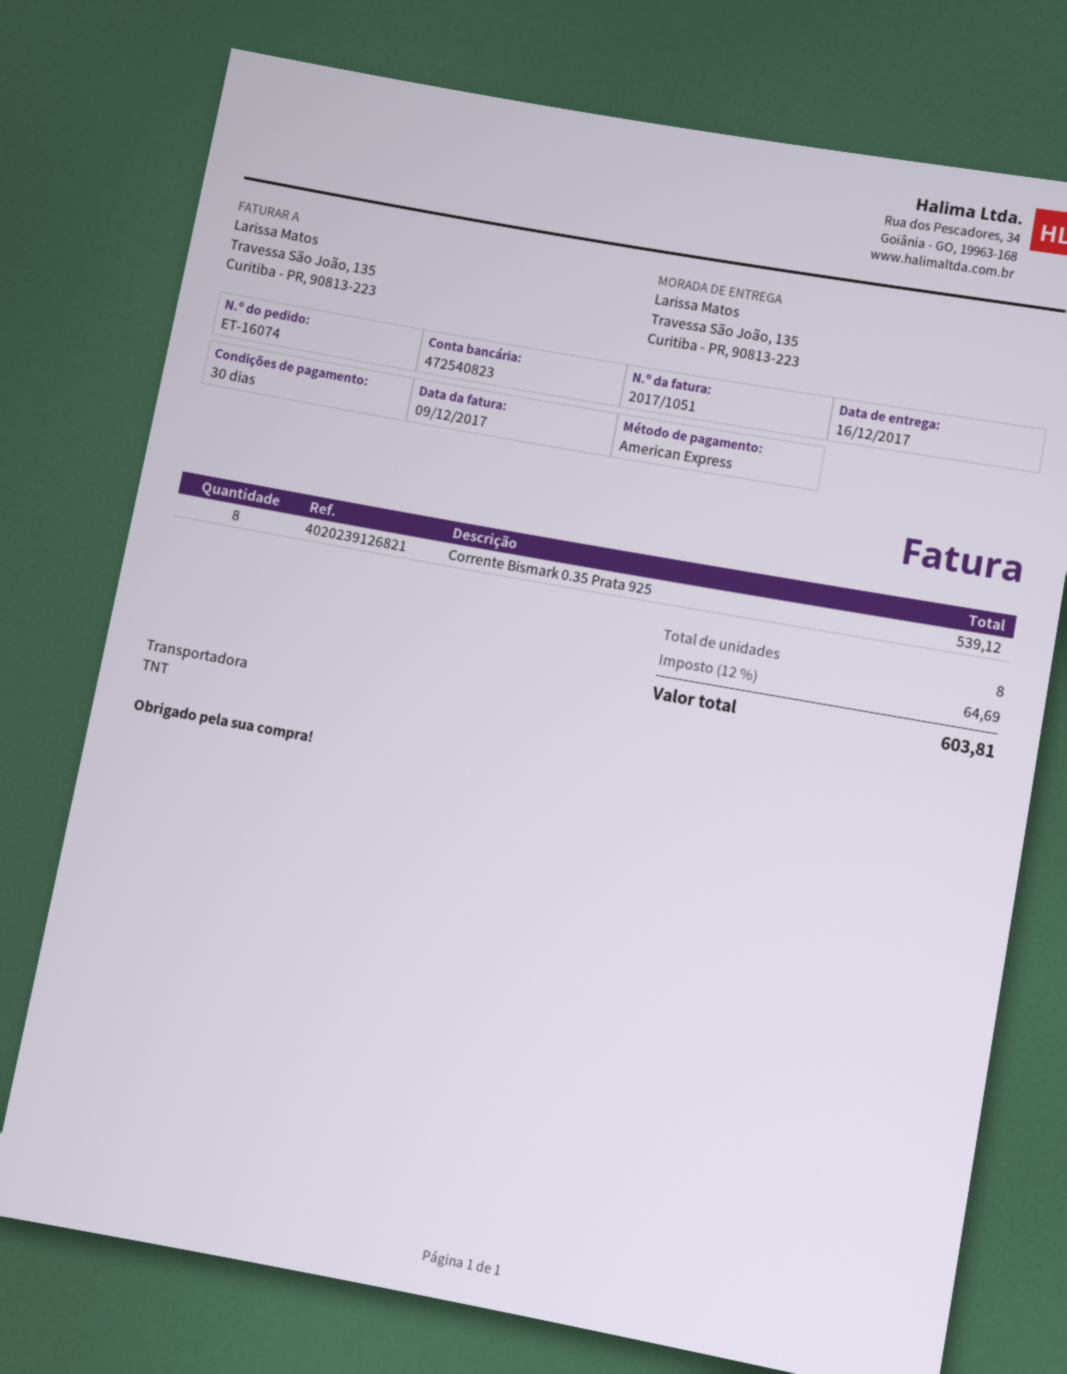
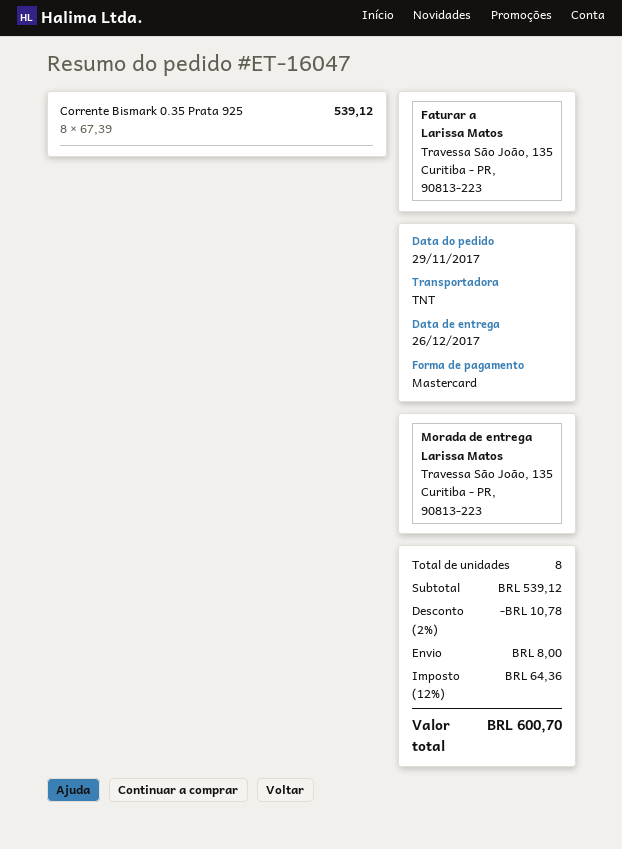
order number: ET-16074 -> ET-16047
delivery date: 2017-12-16 -> 2017-12-26
payment method: American Express -> Mastercard
discount: none -> 2% = 10.78
shipping: none -> 8.00
tax: 12% = 64.69 -> 12% = 64.36
total: 603.81 -> 600.70

